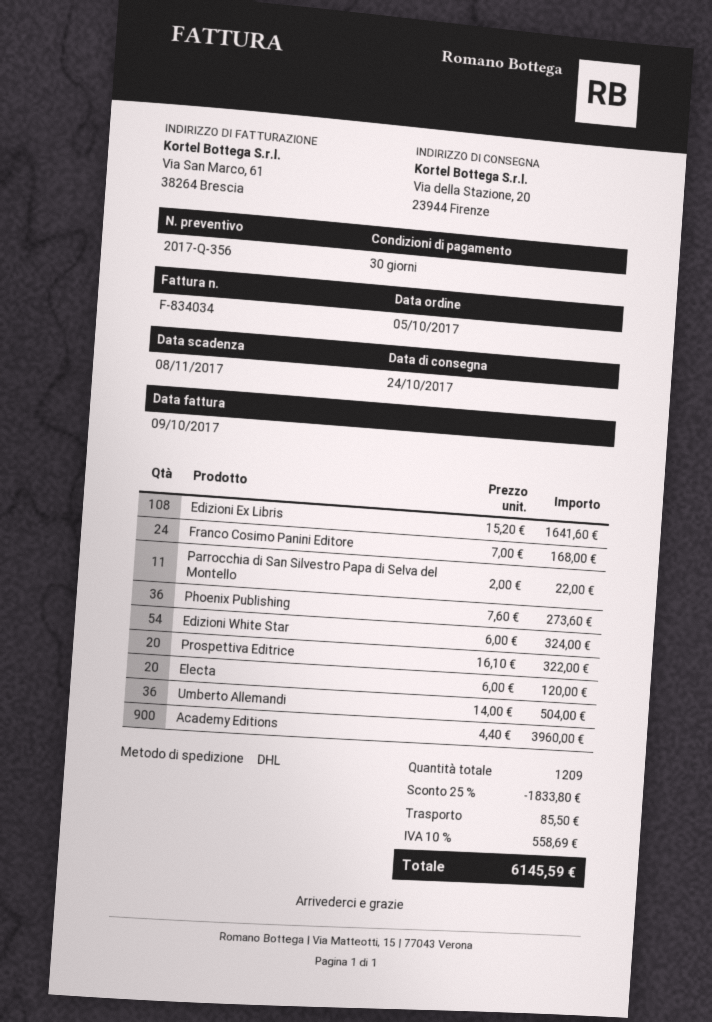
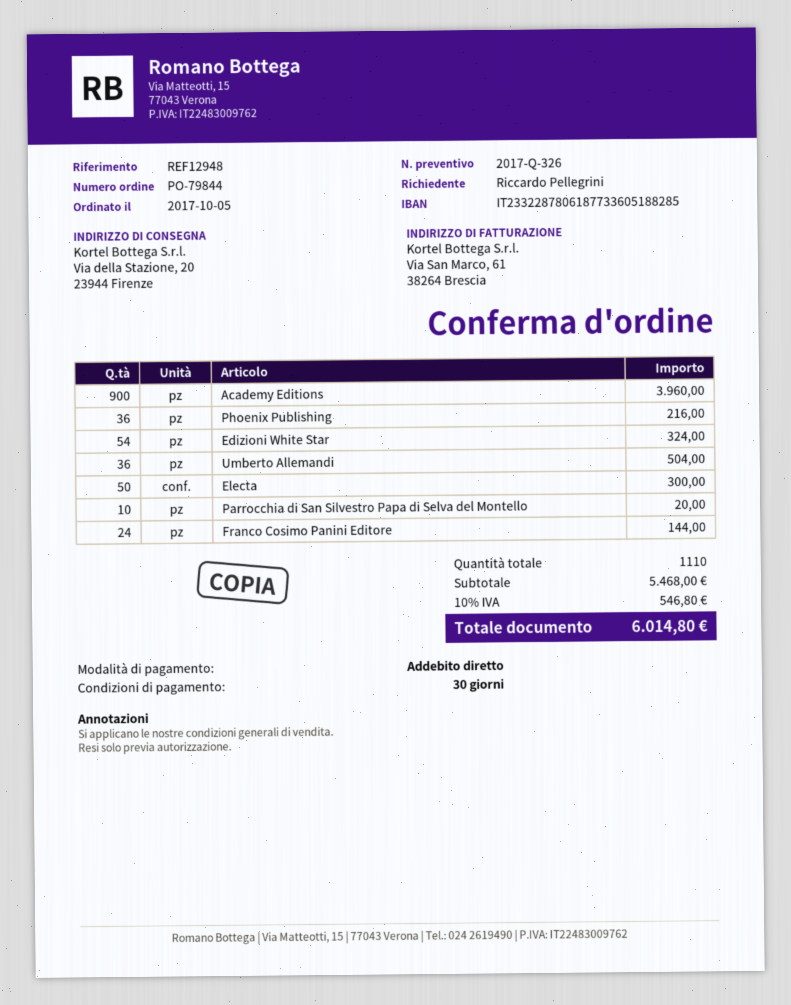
quote number: 2017-Q-356 -> 2017-Q-326
Edizioni Ex Libris: 108 for 1641.60 -> none
Franco Cosimo Panini Editore: 24 for 168.00 -> 24 for 144.00
Parrocchia di San Silvestro Papa di Selva del Montello: 11 for 22.00 -> 10 for 20.00
Phoenix Publishing: 36 for 273.60 -> 36 for 216.00
Prospettiva Editrice: 20 for 322.00 -> none
Electa: 20 for 120.00 -> 50 for 300.00
total quantity: 1209 -> 1110
discount: 25% = 1833.80 -> none
shipping: 85.50 -> none
tax: 10% = 558.69 -> 10% = 546.80
total: 6145.59 -> 6014.80

